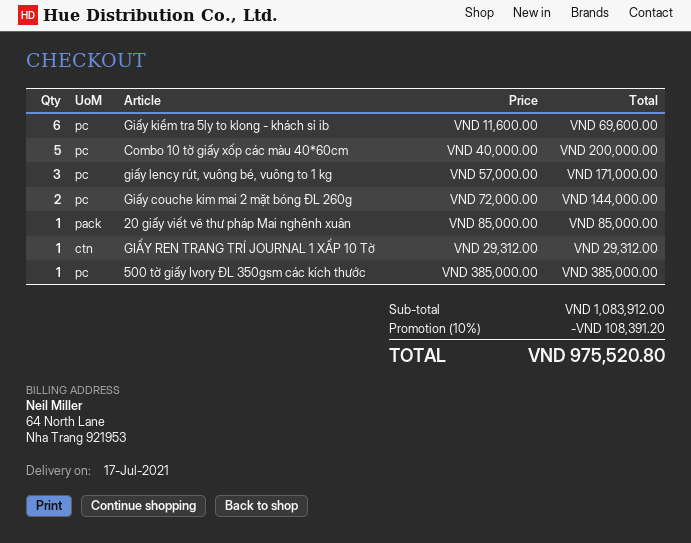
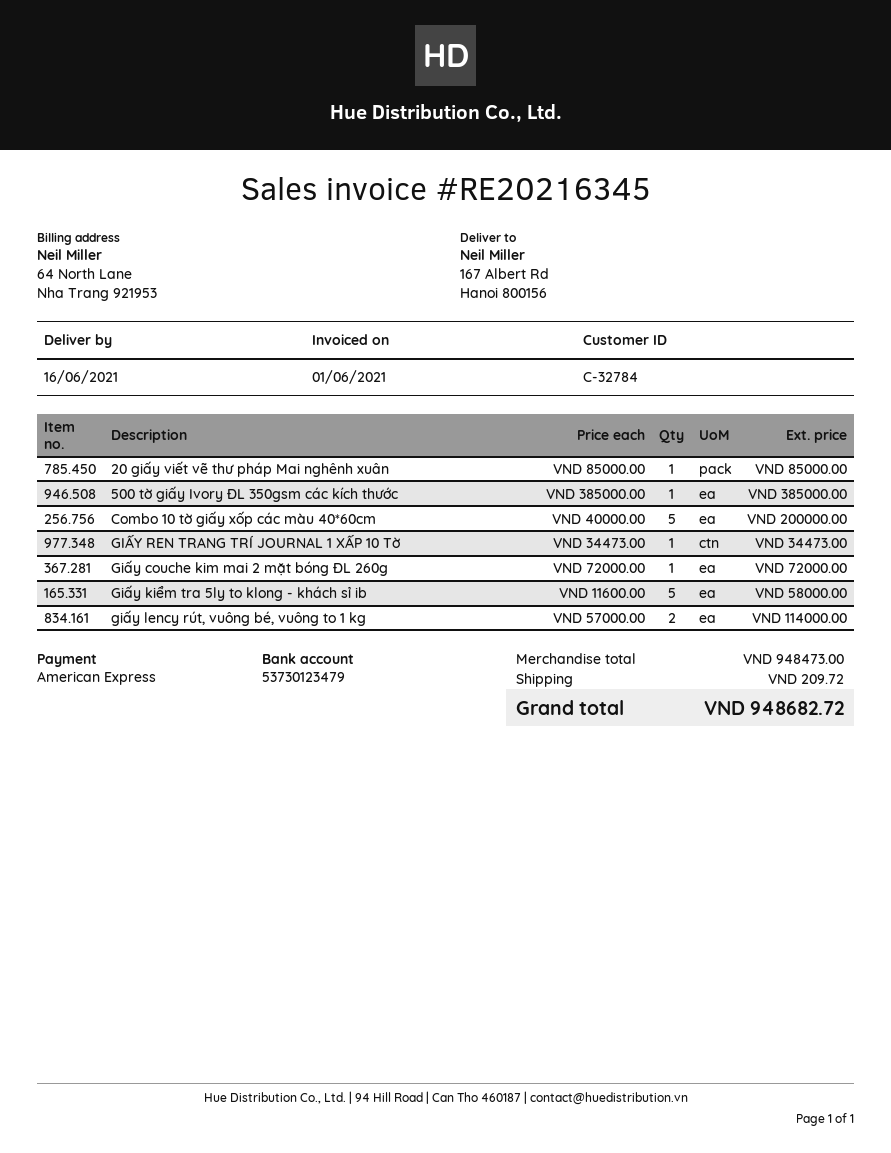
delivery date: 2021-07-17 -> 2021-06-16
Giấy kiểm tra 5ly to klong - khách sỉ ib: 6 x 11600.00 = 69600.00 -> 5 x 11600.00 = 58000.00
giấy lency rút, vuông bé, vuông to 1 kg: 3 x 57000.00 = 171000.00 -> 2 x 57000.00 = 114000.00
Giấy couche kim mai 2 mặt bóng ĐL 260g: 2 x 72000.00 = 144000.00 -> 1 x 72000.00 = 72000.00
GIẤY REN TRANG TRÍ JOURNAL 1 XẤP 10 Tờ: 1 x 29312.00 = 29312.00 -> 1 x 34473.00 = 34473.00
subtotal: 1083912.00 -> 948473.00
discount: 10% = 108391.20 -> none
shipping: none -> 209.72
total: 975520.80 -> 948682.72

